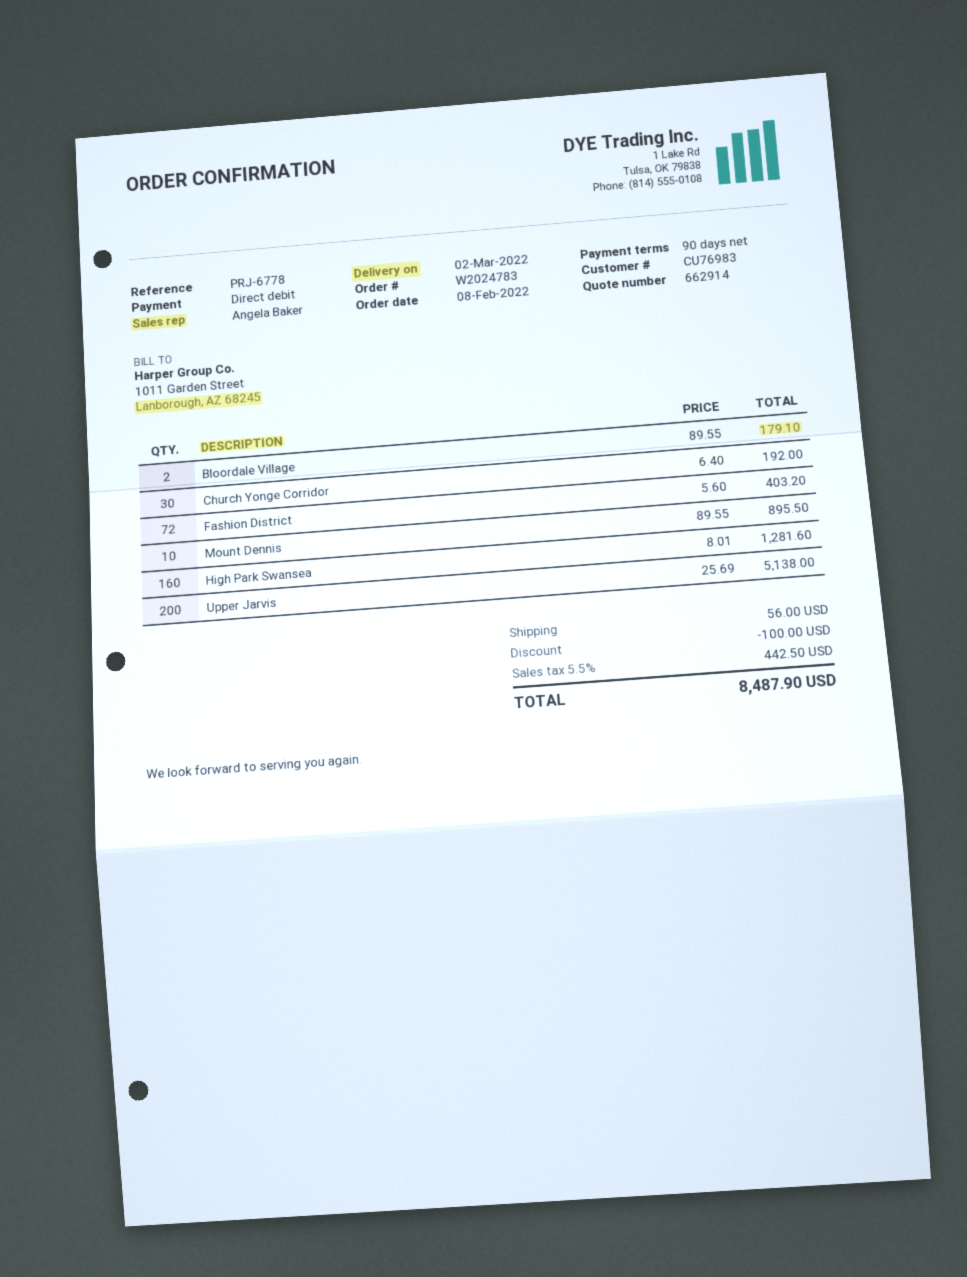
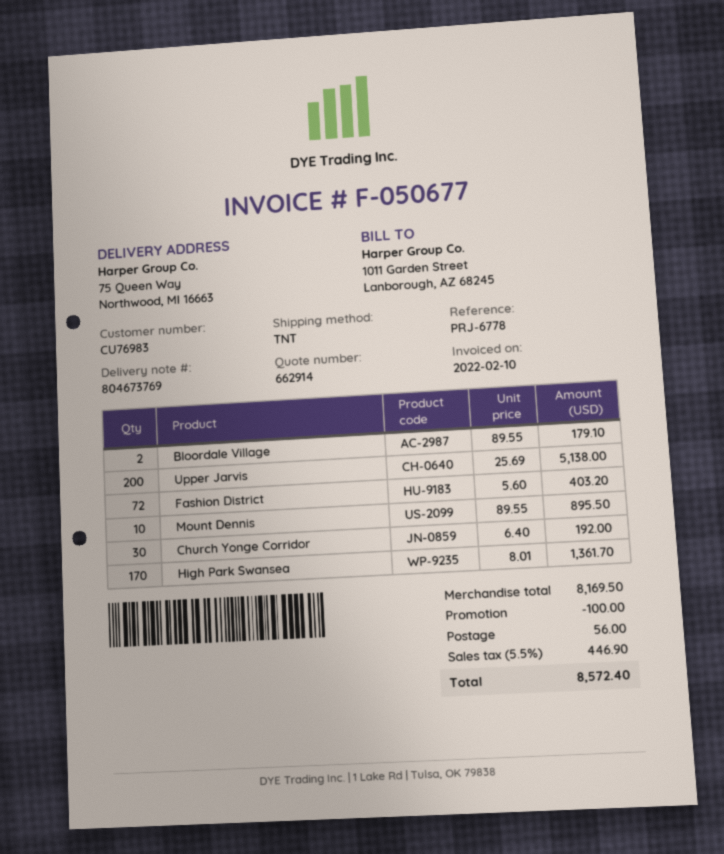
High Park Swansea: 160 x 8.01 = 1281.60 -> 170 x 8.01 = 1361.70
tax: 5.5% = 442.50 -> 5.5% = 446.90
total: 8487.90 -> 8572.40

